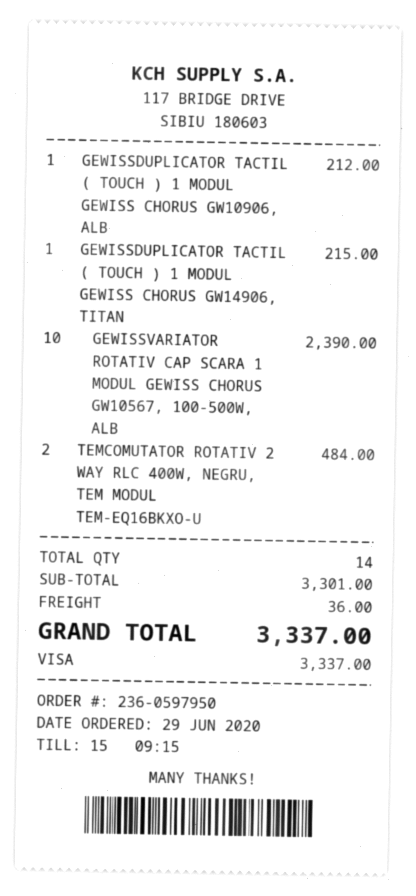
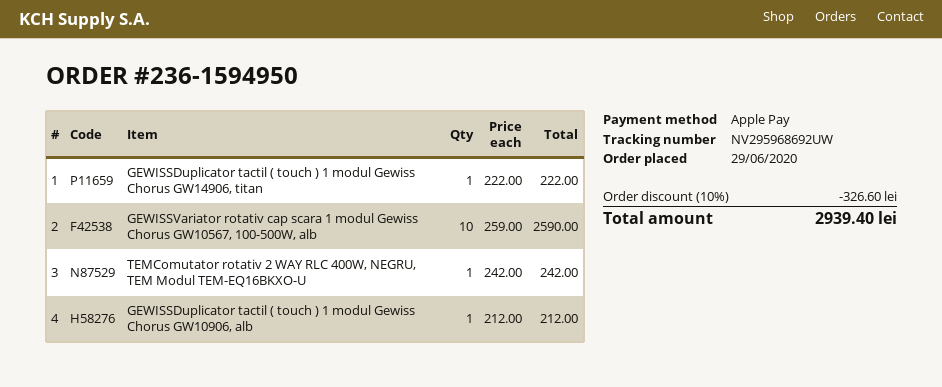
order number: 236-0597950 -> 236-1594950
payment method: Visa -> Apple Pay
GEWISSDUPLICATOR TACTIL ( TOUCH ) 1 MODUL GEWISS CHORUS GW14906, TITAN: 1 for 215.00 -> 1 for 222.00
GEWISSVARIATOR ROTATIV CAP SCARA 1 MODUL GEWISS CHORUS GW10567, 100-500W, ALB: 10 for 2390.00 -> 10 for 2590.00
TEMCOMUTATOR ROTATIV 2 WAY RLC 400W, NEGRU, TEM MODUL TEM-EQ16BKXO-U: 2 for 484.00 -> 1 for 242.00
discount: none -> 10% = 326.60
shipping: 36.00 -> none
total: 3337.00 -> 2939.40

